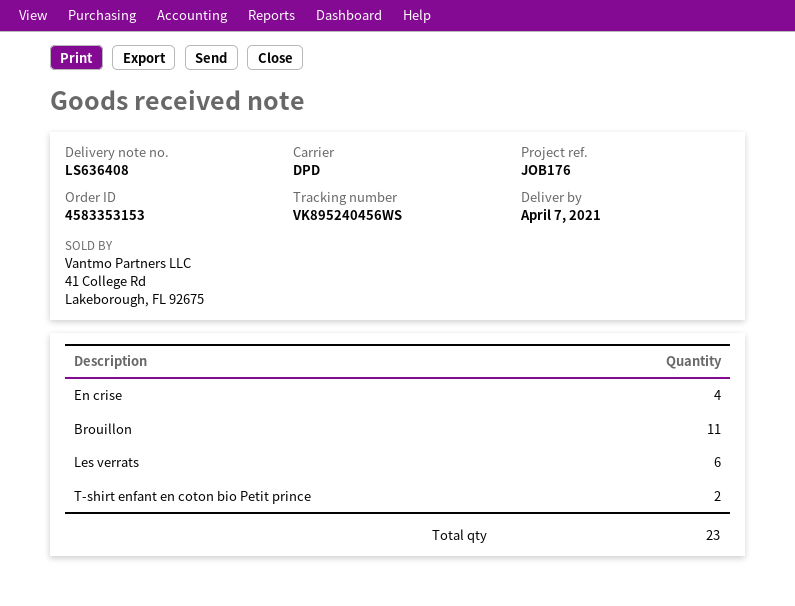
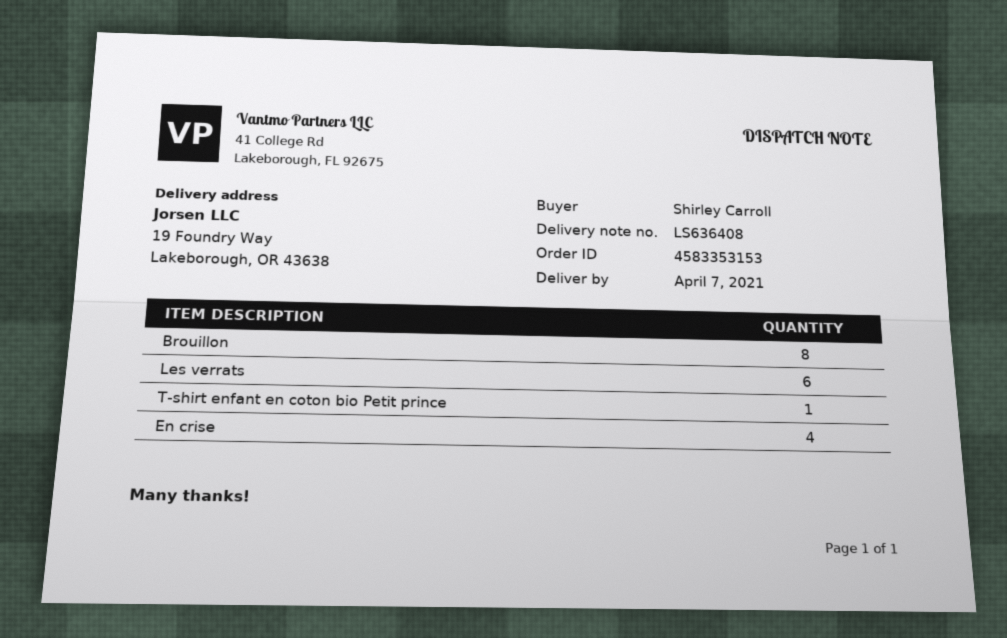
Brouillon: 11 -> 8
T-shirt enfant en coton bio Petit prince: 2 -> 1

